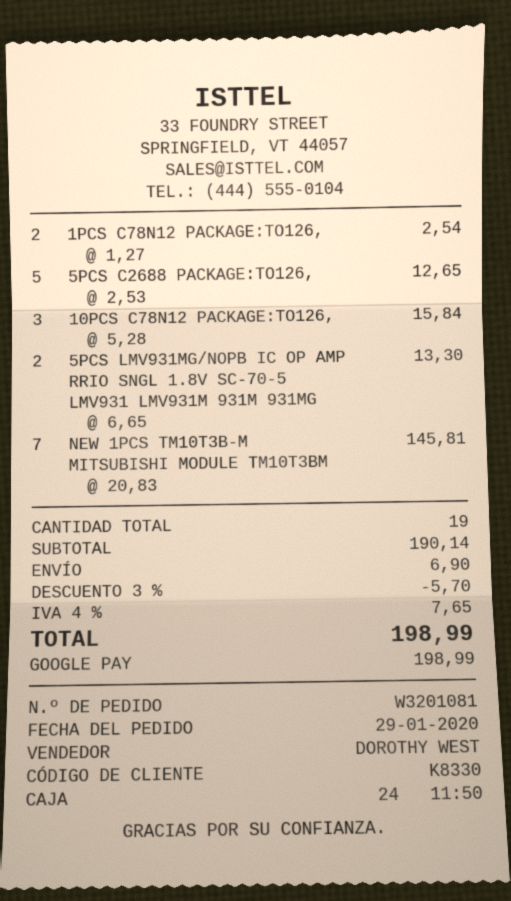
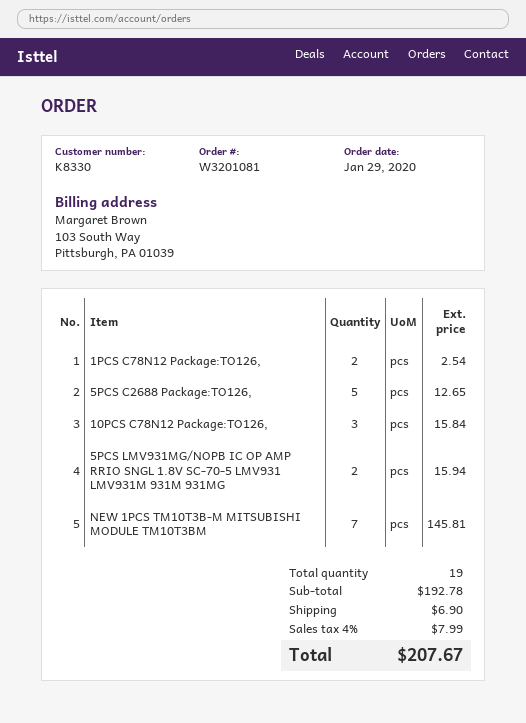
5PCS LMV931MG/NOPB IC OP AMP RRIO SNGL 1.8V SC-70-5 LMV931 LMV931M 931M 931MG: 2 for 13.30 -> 2 for 15.94
subtotal: 190.14 -> 192.78
discount: 3% = 5.70 -> none
tax: 4% = 7.65 -> 4% = 7.99
total: 198.99 -> 207.67

